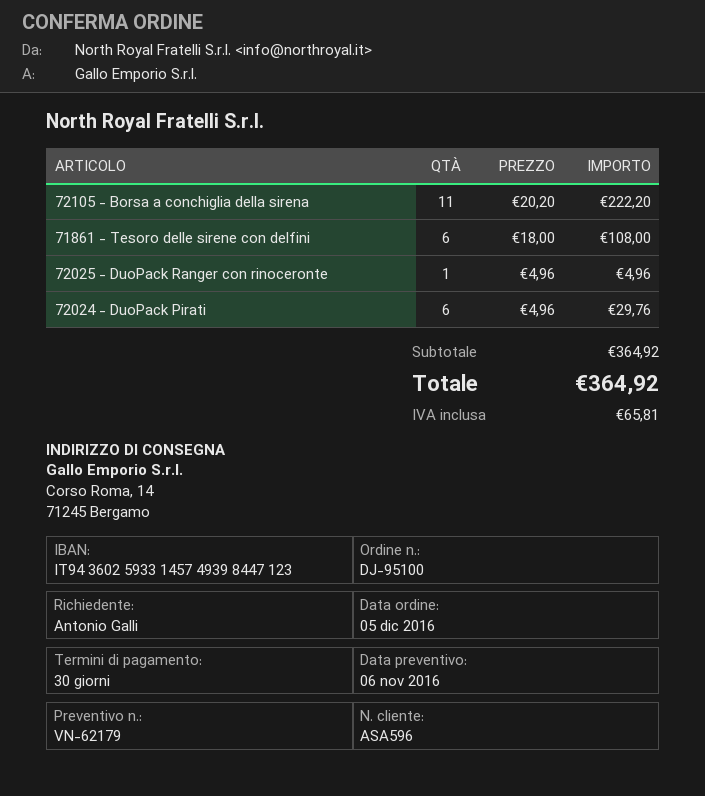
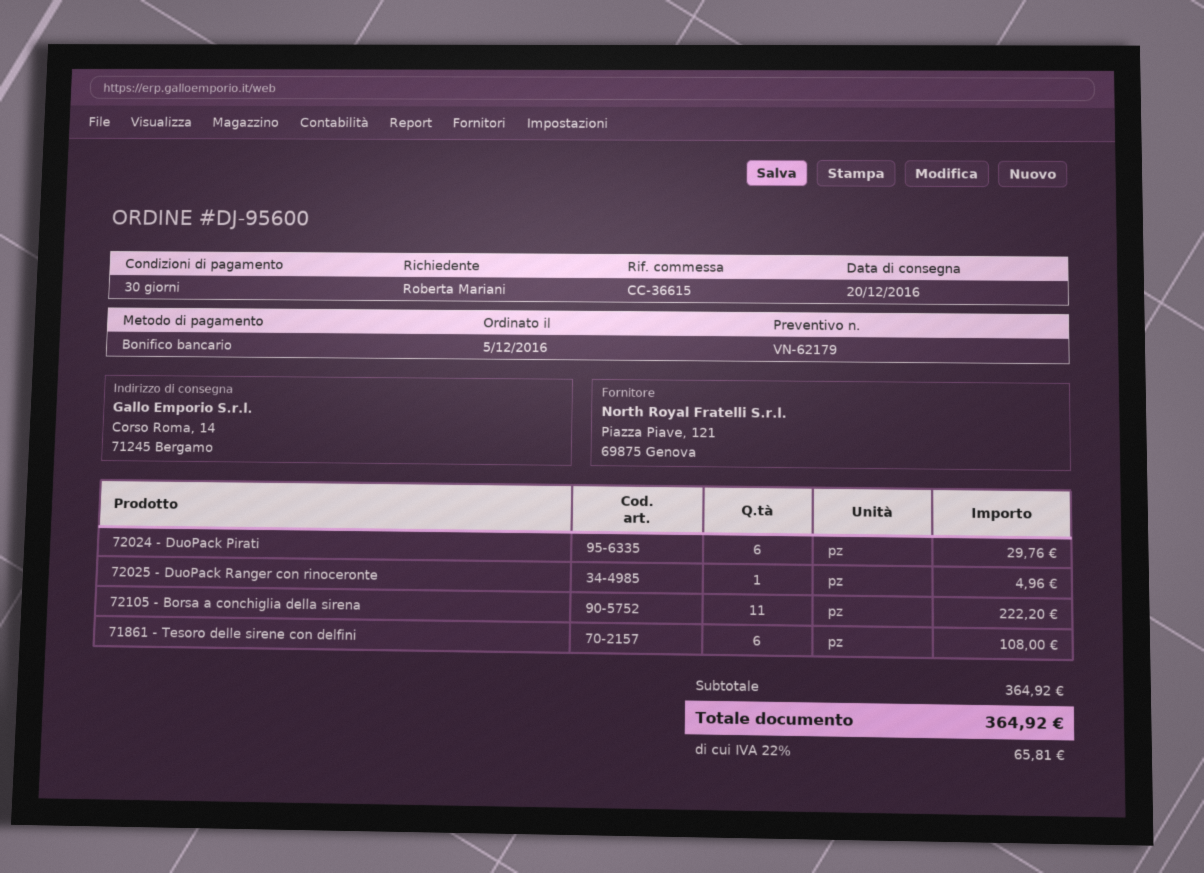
order number: DJ-95100 -> DJ-95600
ordered by: Antonio Galli -> Roberta Mariani

